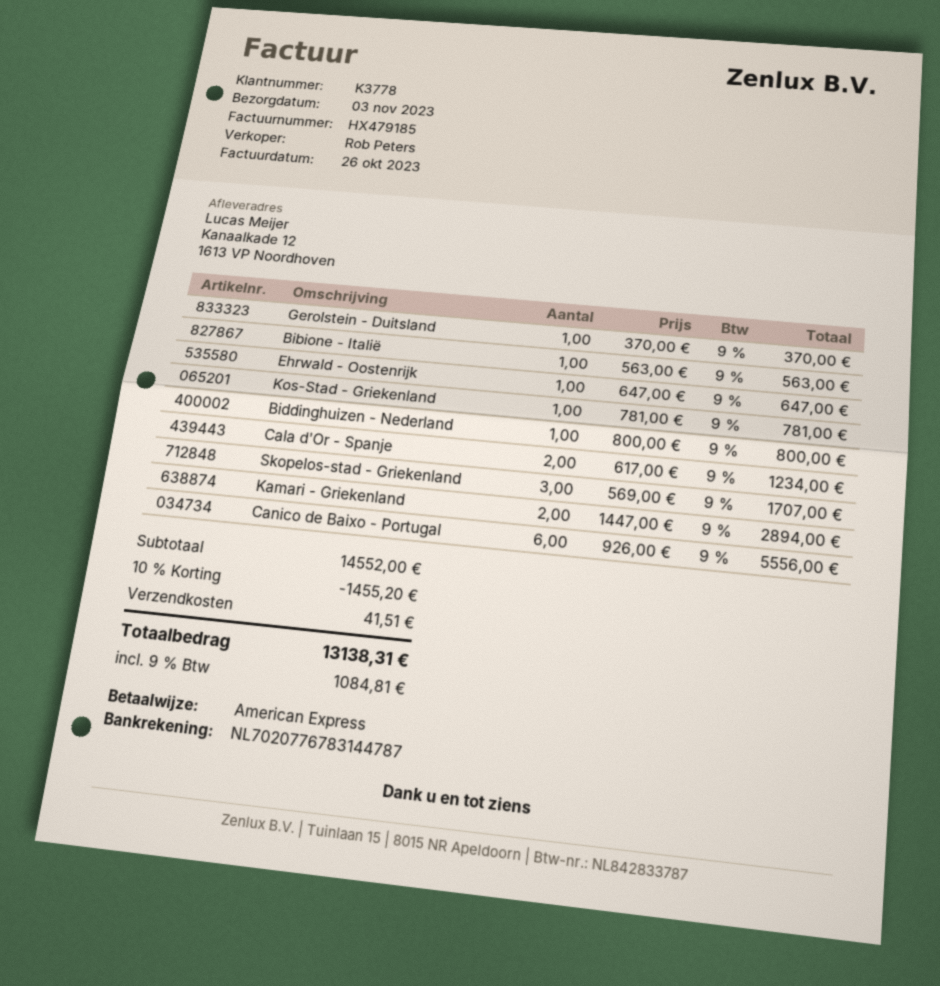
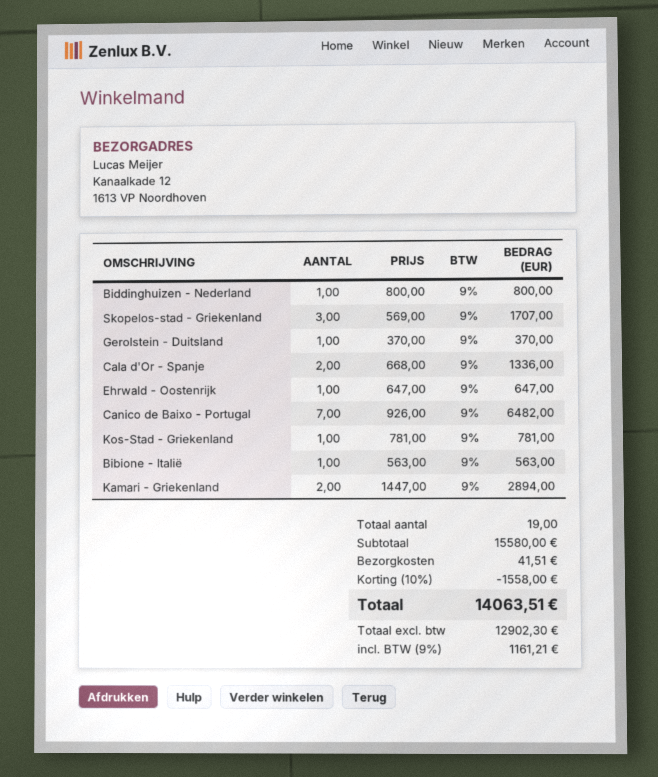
Cala d'Or - Spanje: 2 x 617.00 = 1234.00 -> 2 x 668.00 = 1336.00
Canico de Baixo - Portugal: 6 x 926.00 = 5556.00 -> 7 x 926.00 = 6482.00
subtotal: 14552.00 -> 15580.00
discount: 10% = 1455.20 -> 10% = 1558.00
tax: 9% = 1084.81 -> 9% = 1161.21
total: 13138.31 -> 14063.51

